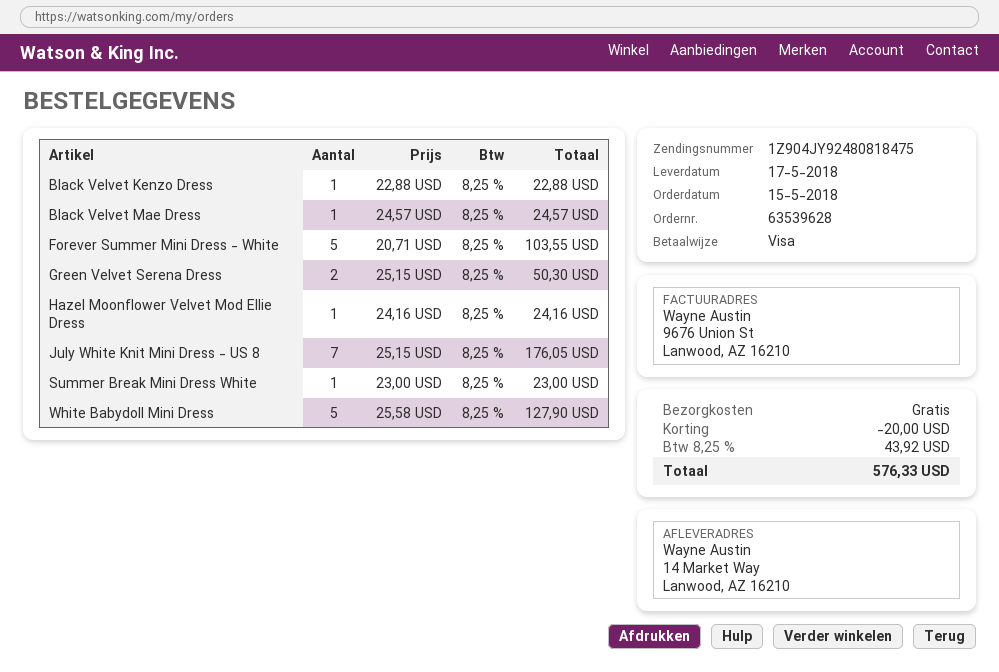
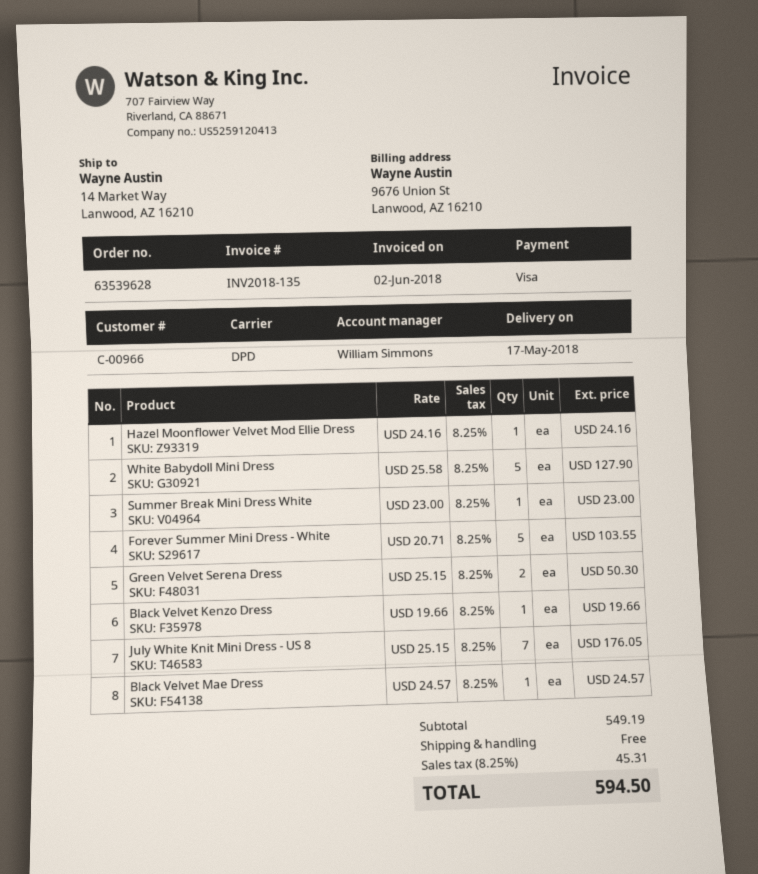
Black Velvet Kenzo Dress: 1 x 22.88 = 22.88 -> 1 x 19.66 = 19.66
discount: 20.00 -> none
tax: 8.25% = 43.92 -> 8.25% = 45.31
total: 576.33 -> 594.50

